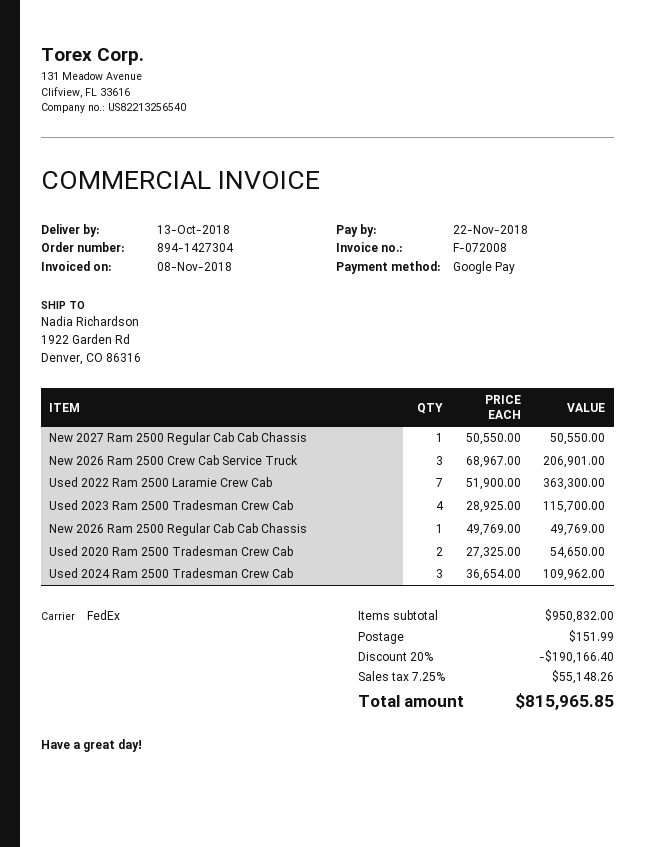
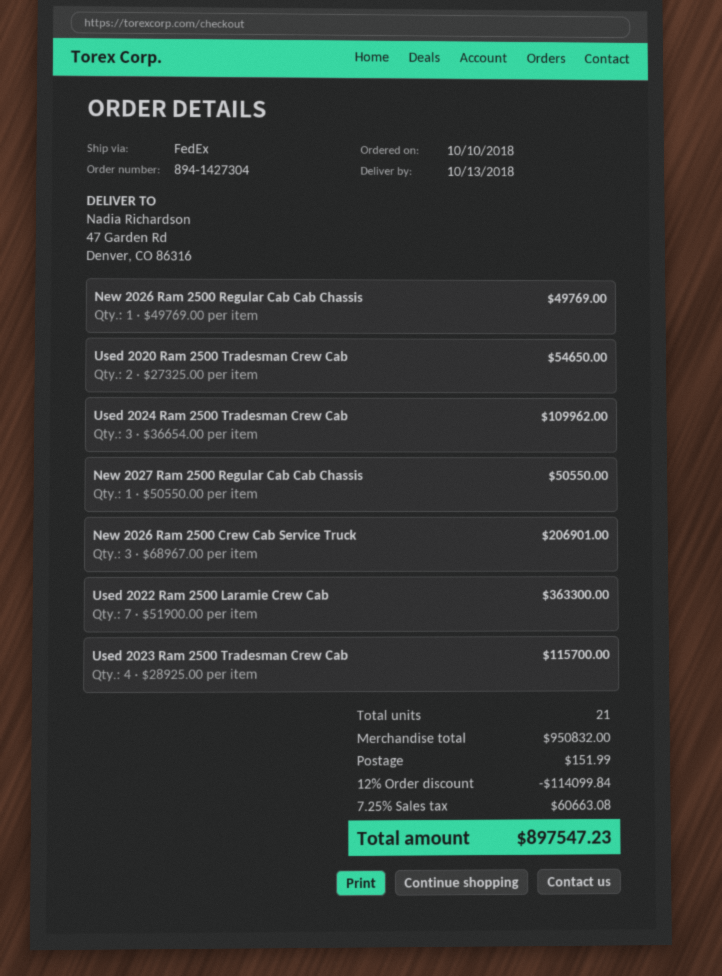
ship to: 1922 Garden Rd, Denver, CO 86316 -> 47 Garden Rd, Denver, CO 86316
discount: 20% = 190166.40 -> 12% = 114099.84
tax: 7.25% = 55148.26 -> 7.25% = 60663.08
total: 815965.85 -> 897547.23

